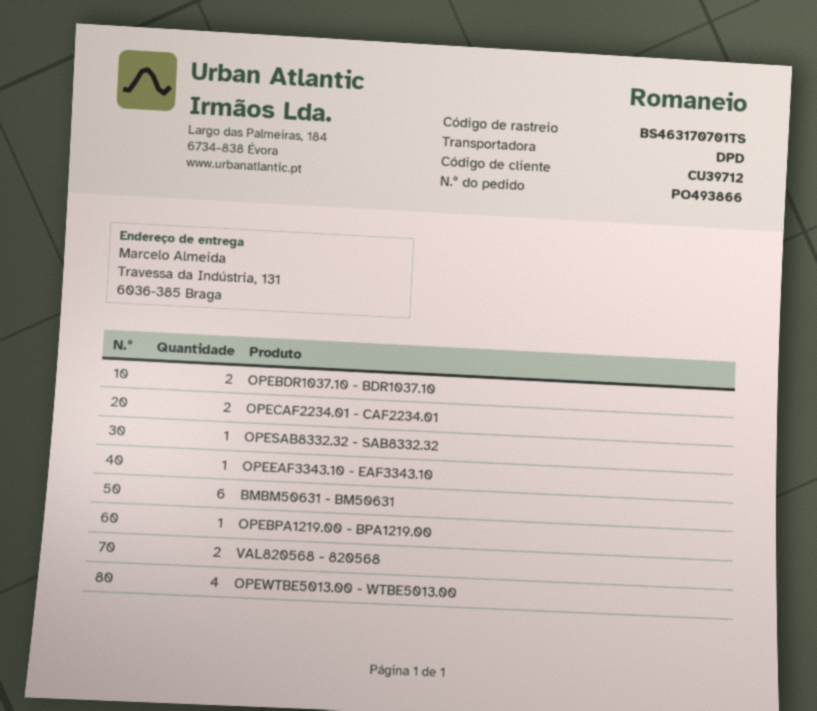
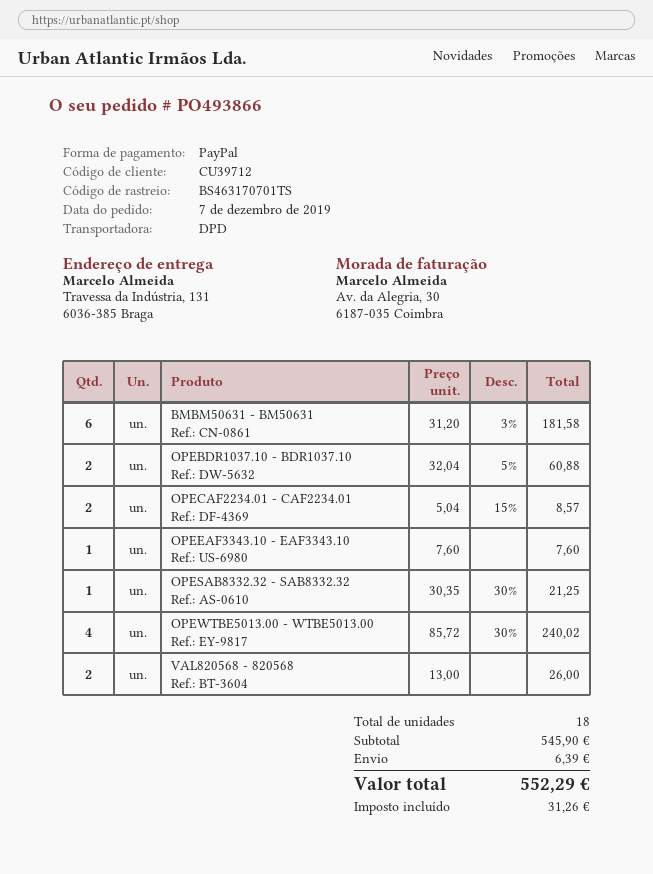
OPEBPA1219.00 - BPA1219.00: 1 -> none

